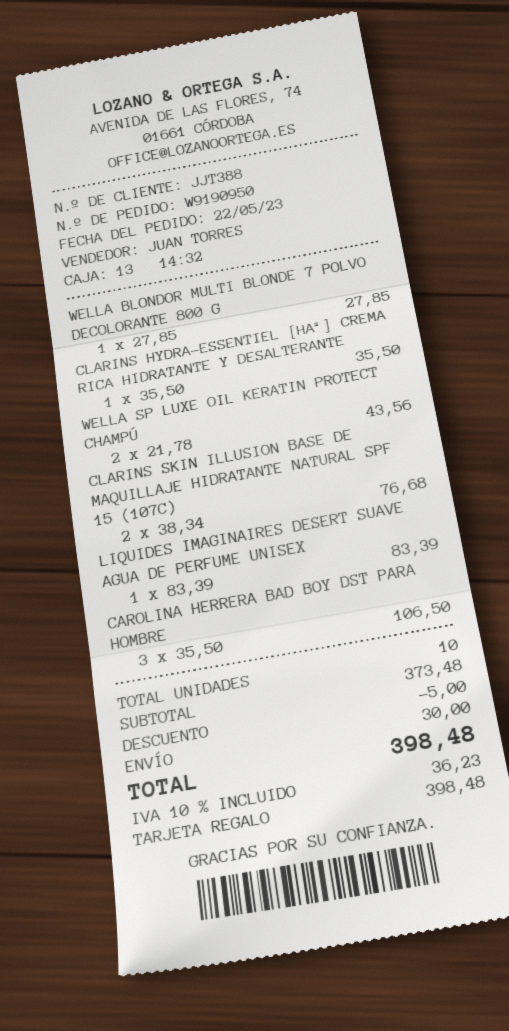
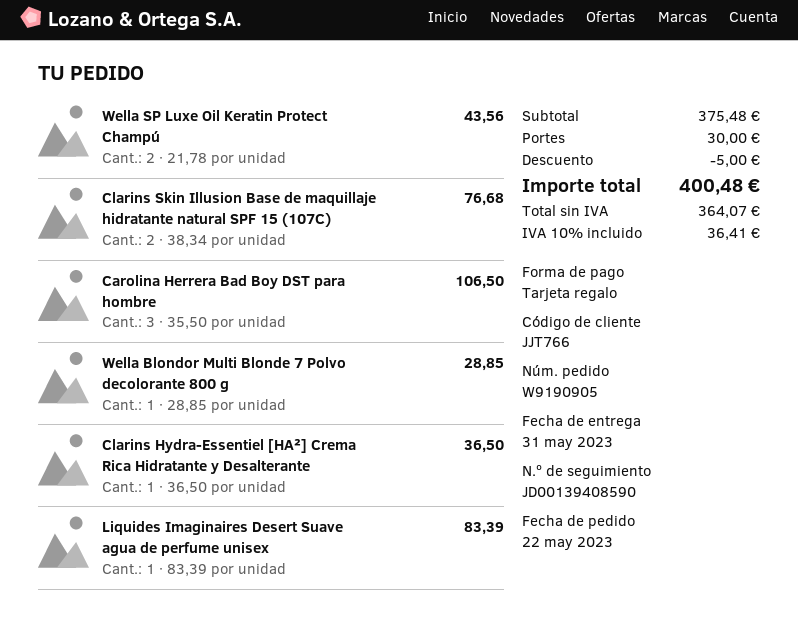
order number: W9190950 -> W9190905
customer number: JJT388 -> JJT766
WELLA BLONDOR MULTI BLONDE 7 POLVO DECOLORANTE 800 G: 1 x 27.85 = 27.85 -> 1 x 28.85 = 28.85
CLARINS HYDRA-ESSENTIEL [HA²] CREMA RICA HIDRATANTE Y DESALTERANTE: 1 x 35.50 = 35.50 -> 1 x 36.50 = 36.50
subtotal: 373.48 -> 375.48
tax: 10% = 36.23 -> 10% = 36.41
total: 398.48 -> 400.48

